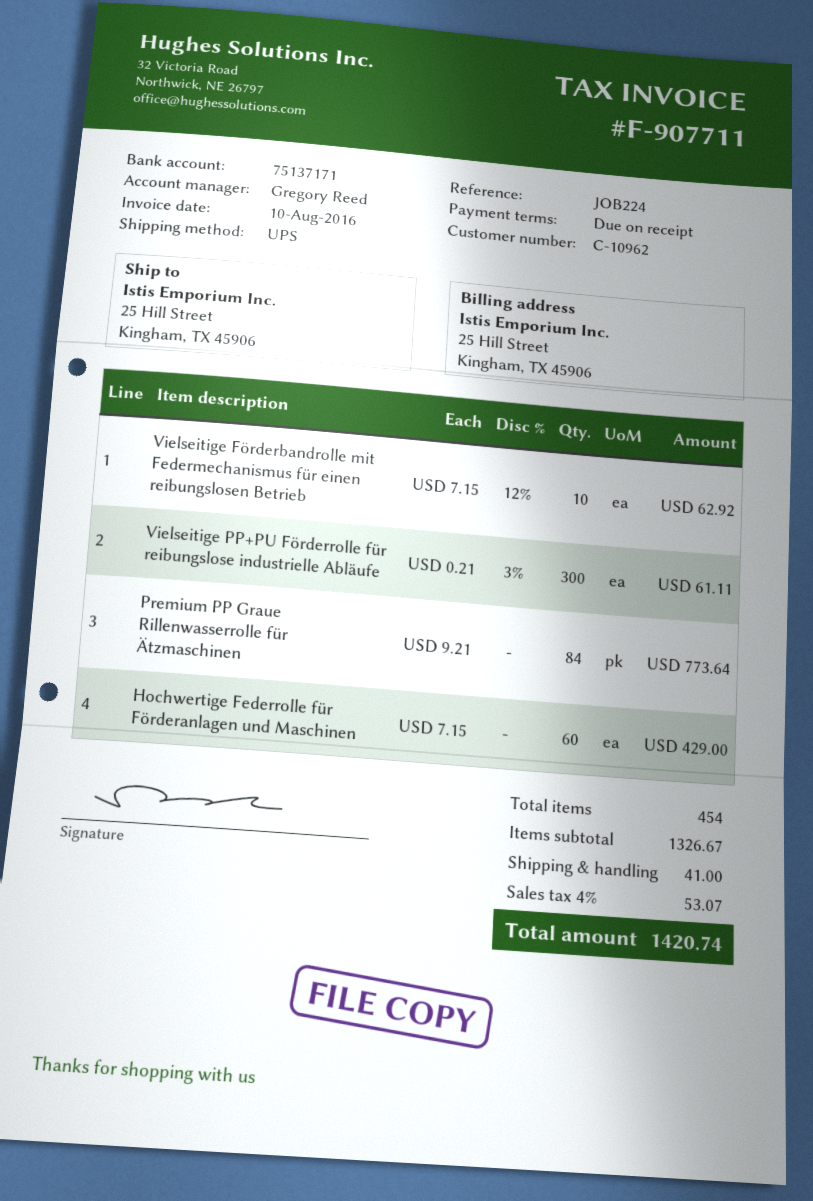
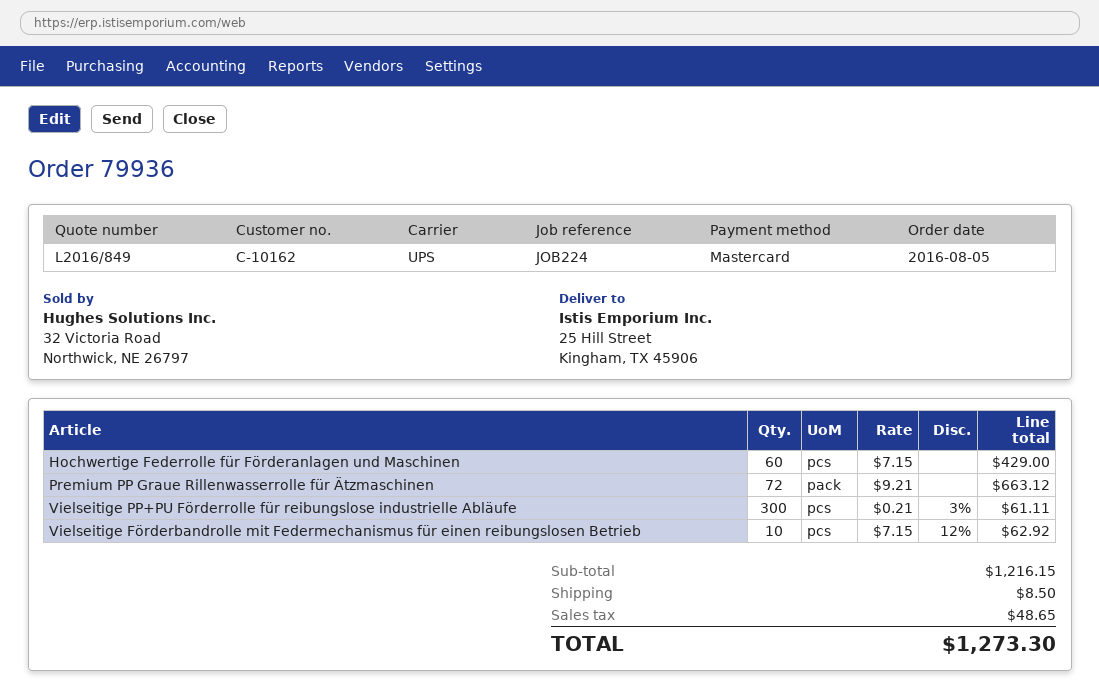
customer number: C-10962 -> C-10162
Premium PP Graue Rillenwasserrolle für Ätzmaschinen: 84 x 9.21 = 773.64 -> 72 x 9.21 = 663.12
subtotal: 1326.67 -> 1216.15
shipping: 41.00 -> 8.50
tax: 53.07 -> 48.65
total: 1420.74 -> 1273.30

